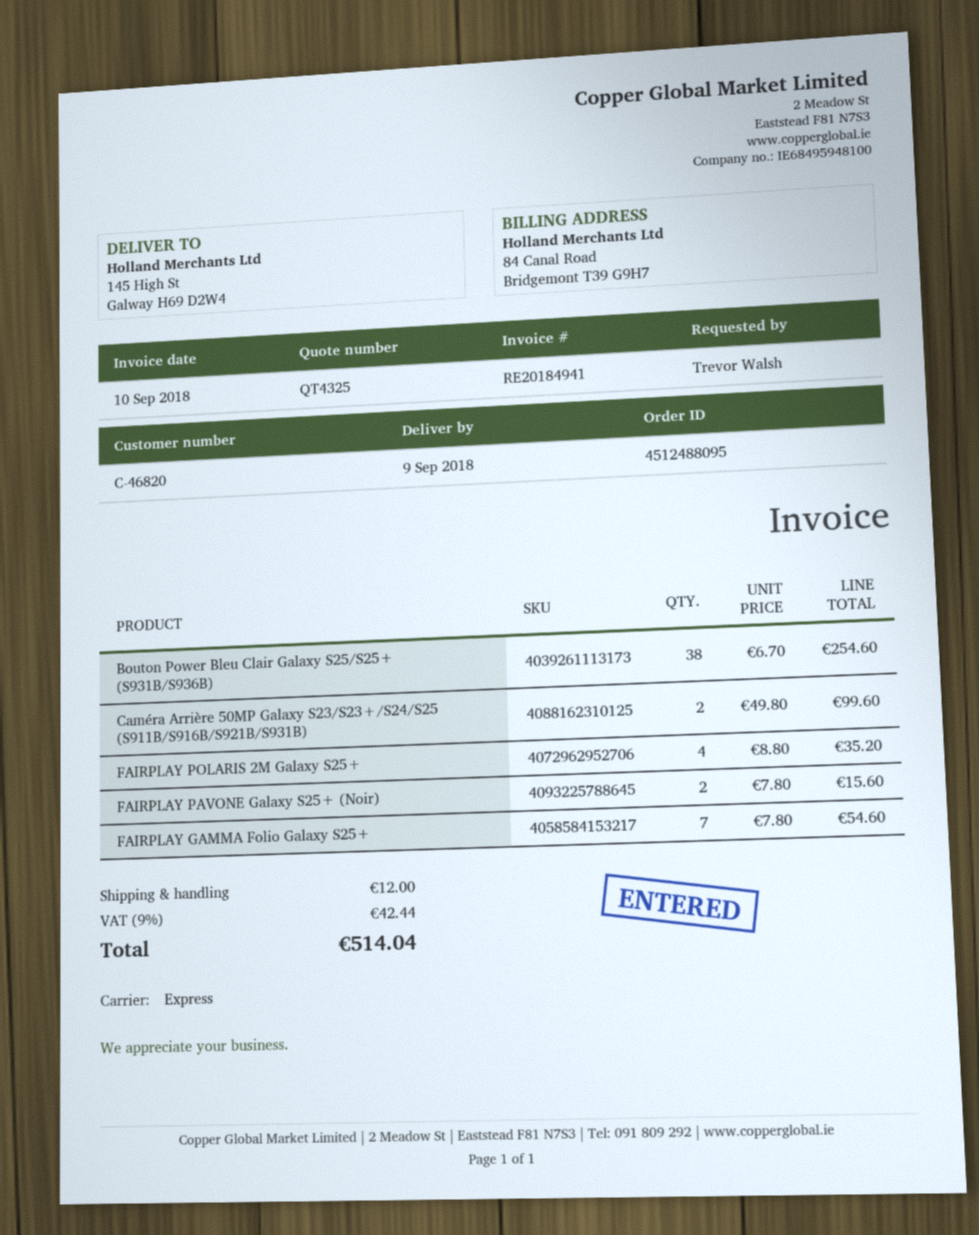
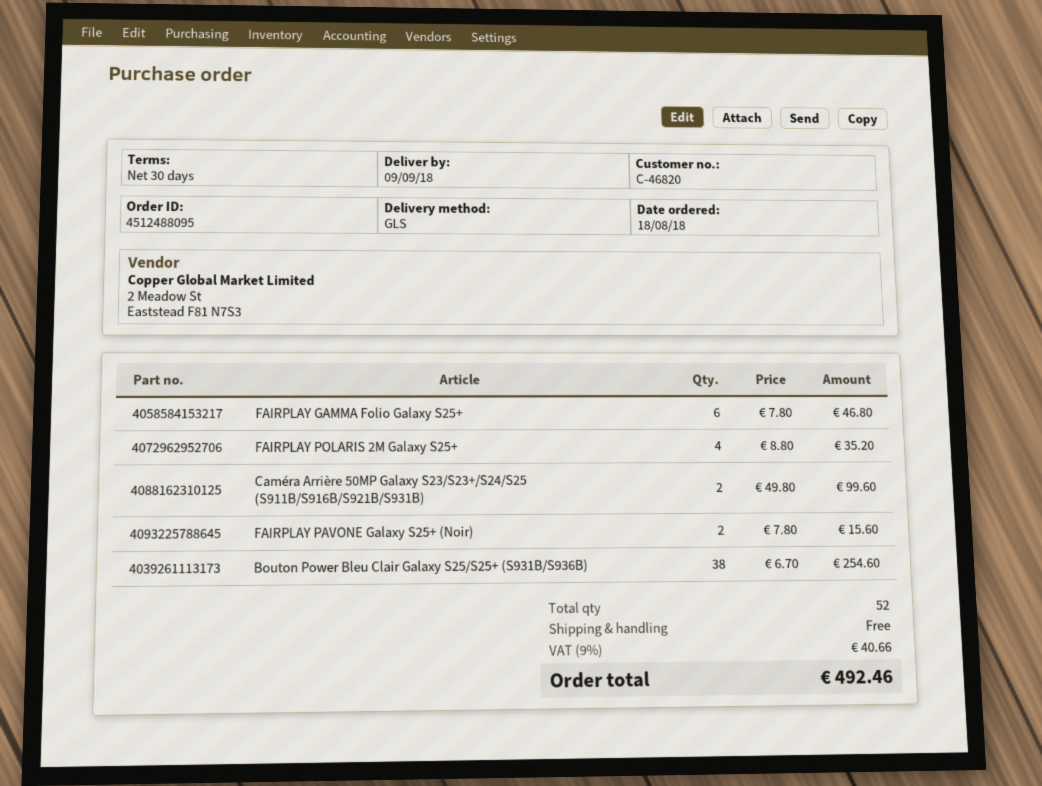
shipping method: express -> GLS
FAIRPLAY GAMMA Folio Galaxy S25+: 7 x 7.80 = 54.60 -> 6 x 7.80 = 46.80
shipping: 12.00 -> 0.00
tax: 9% = 42.44 -> 9% = 40.66
total: 514.04 -> 492.46

